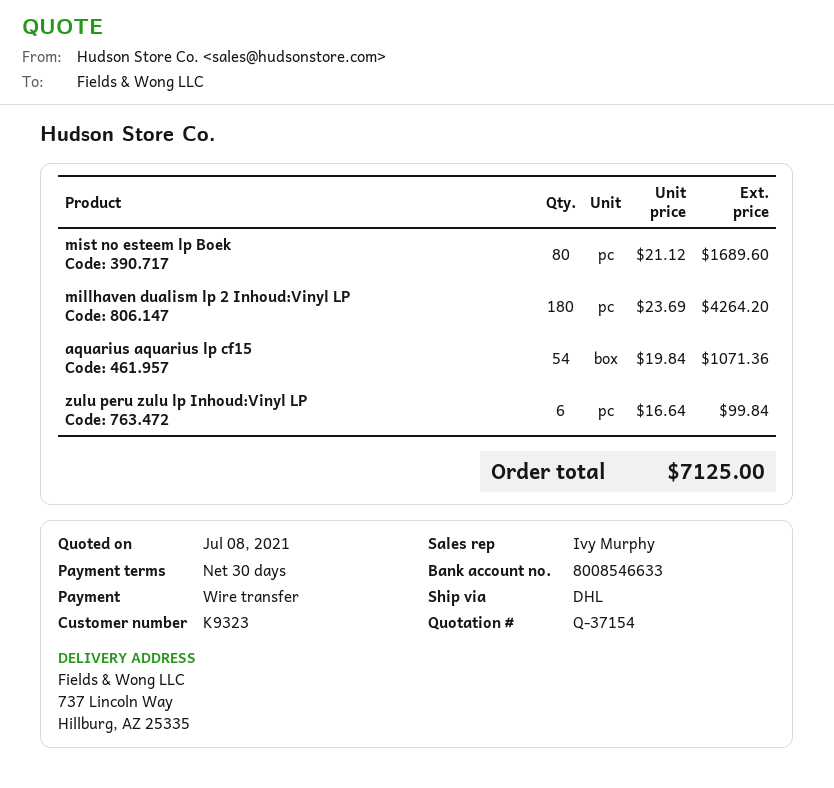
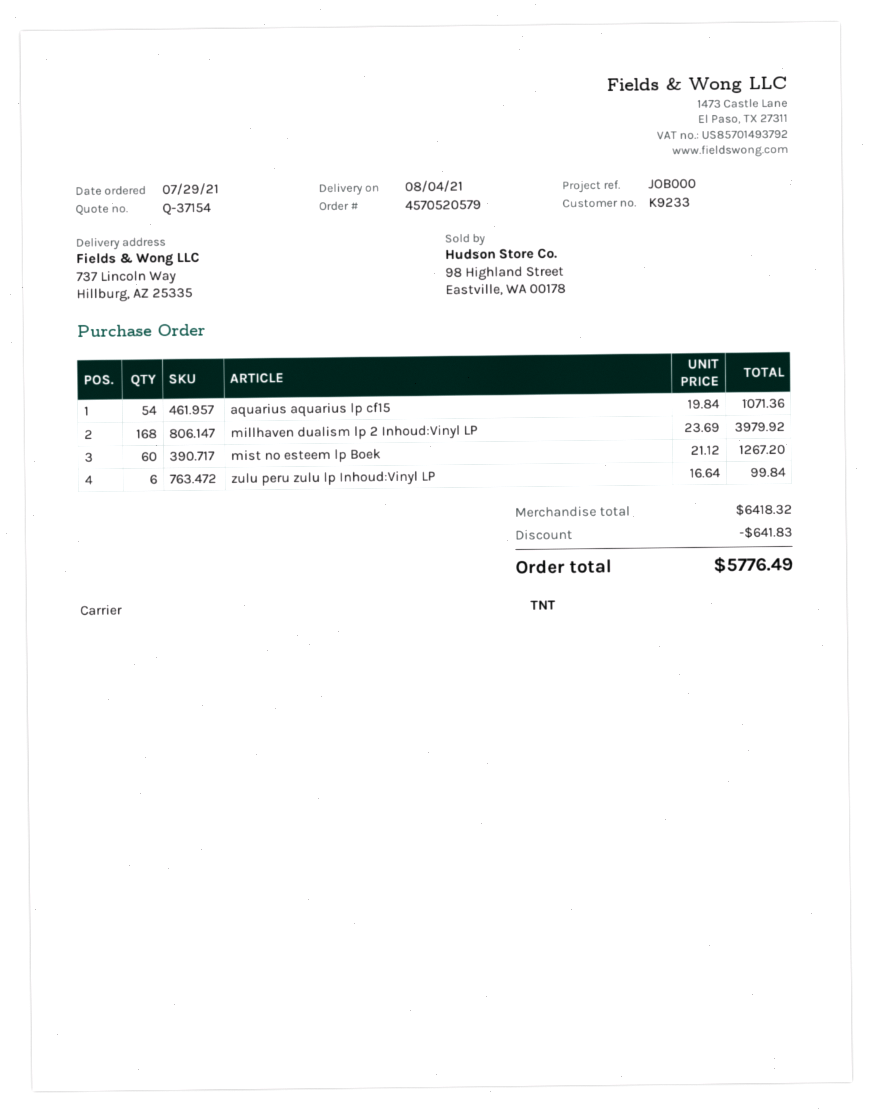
customer number: K9323 -> K9233
shipping method: DHL -> TNT
mist no esteem lp Boek: 80 x 21.12 = 1689.60 -> 60 x 21.12 = 1267.20
millhaven dualism lp 2 Inhoud:Vinyl LP: 180 x 23.69 = 4264.20 -> 168 x 23.69 = 3979.92
discount: none -> 641.83
total: 7125.00 -> 5776.49

